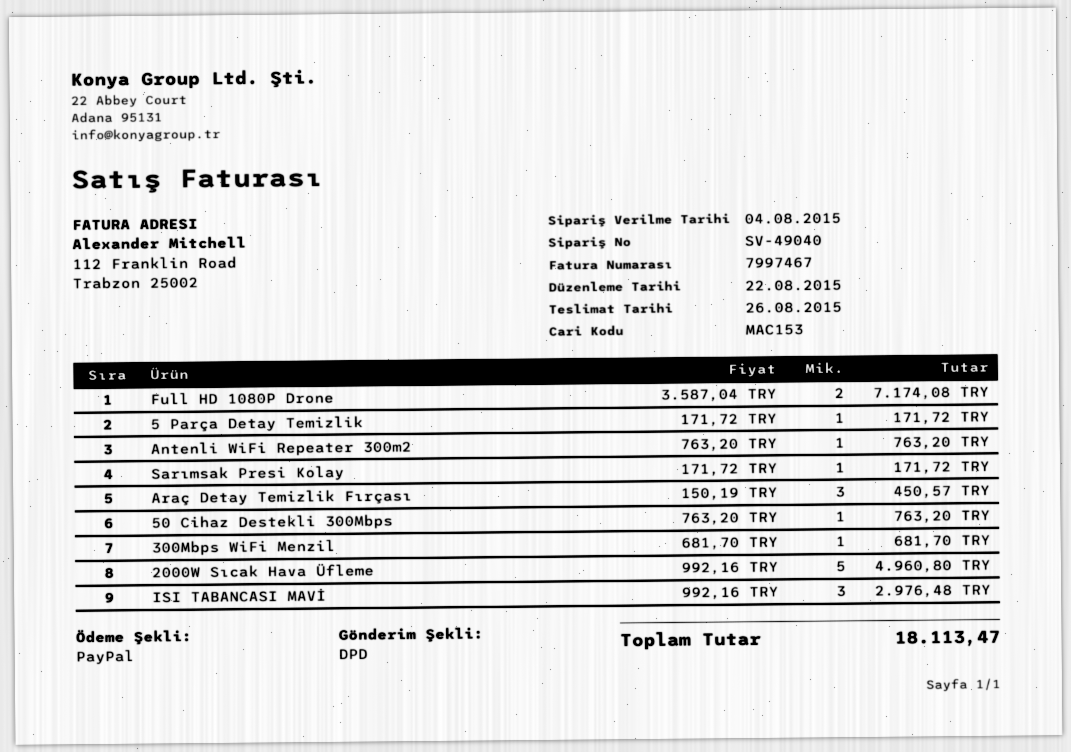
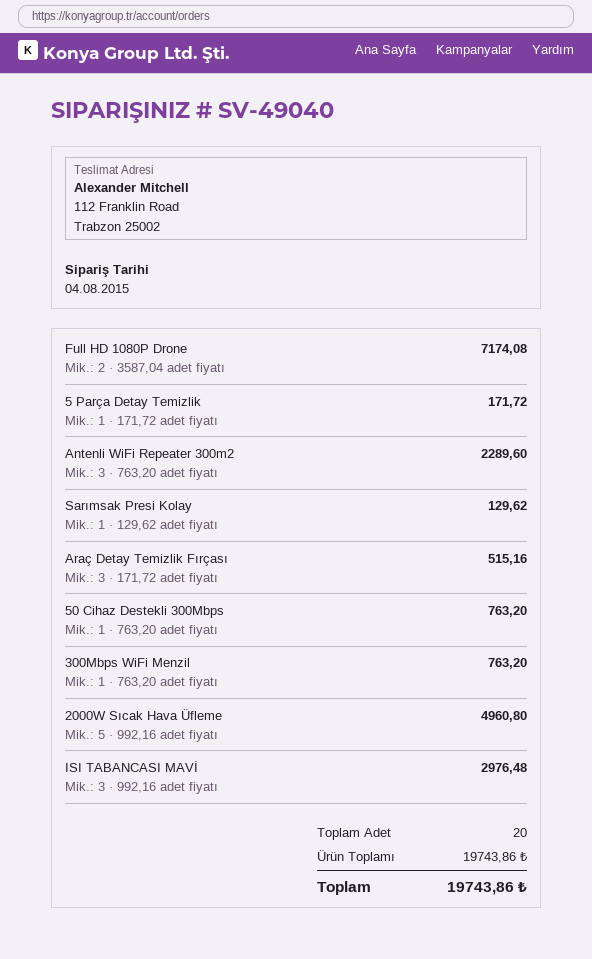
Antenli WiFi Repeater 300m2: 1 x 763.20 = 763.20 -> 3 x 763.20 = 2289.60
Sarımsak Presi Kolay: 1 x 171.72 = 171.72 -> 1 x 129.62 = 129.62
Araç Detay Temizlik Fırçası: 3 x 150.19 = 450.57 -> 3 x 171.72 = 515.16
300Mbps WiFi Menzil: 1 x 681.70 = 681.70 -> 1 x 763.20 = 763.20
total: 18113.47 -> 19743.86

